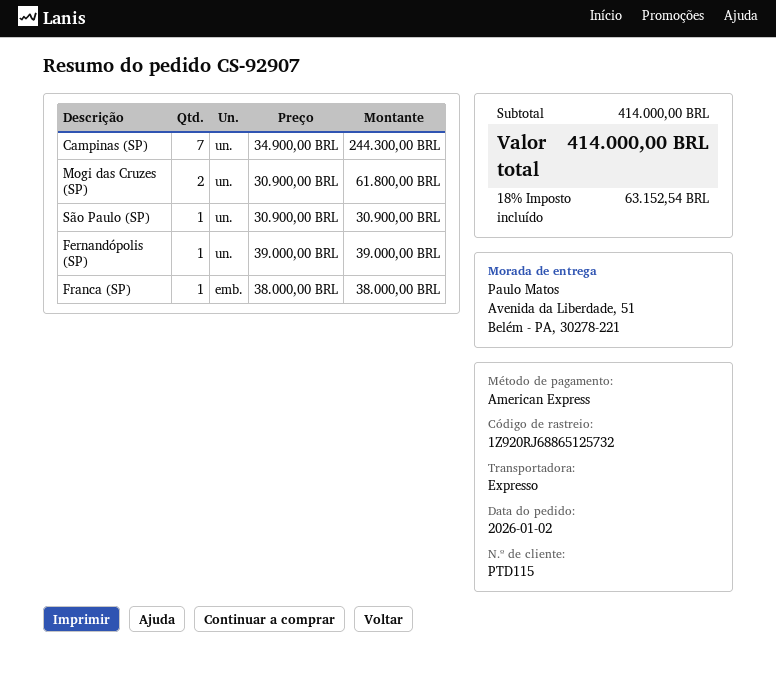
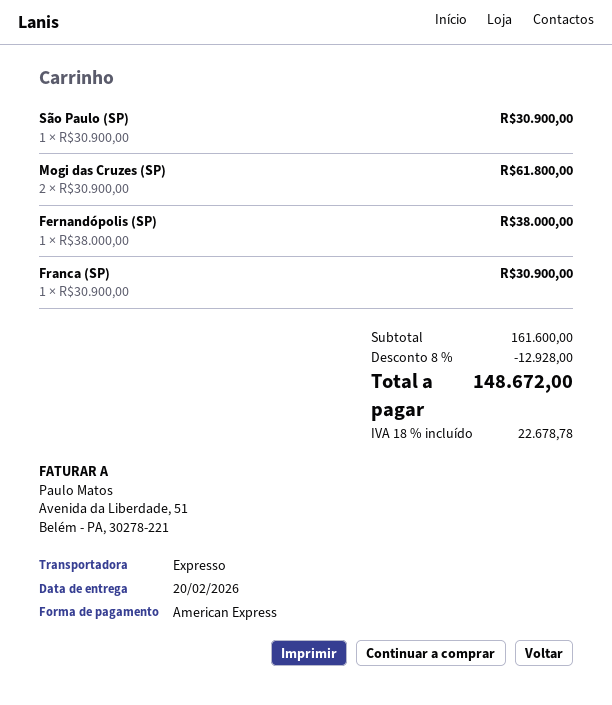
Campinas (SP): 7 x 34900.00 = 244300.00 -> none
Fernandópolis (SP): 1 x 39000.00 = 39000.00 -> 1 x 38000.00 = 38000.00
Franca (SP): 1 x 38000.00 = 38000.00 -> 1 x 30900.00 = 30900.00
subtotal: 414000.00 -> 161600.00
discount: none -> 8% = 12928.00
tax: 18% = 63152.54 -> 18% = 22678.78
total: 414000.00 -> 148672.00

